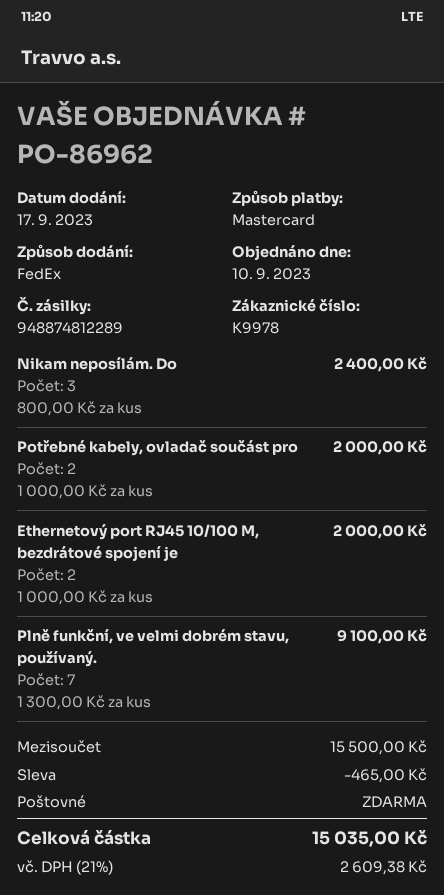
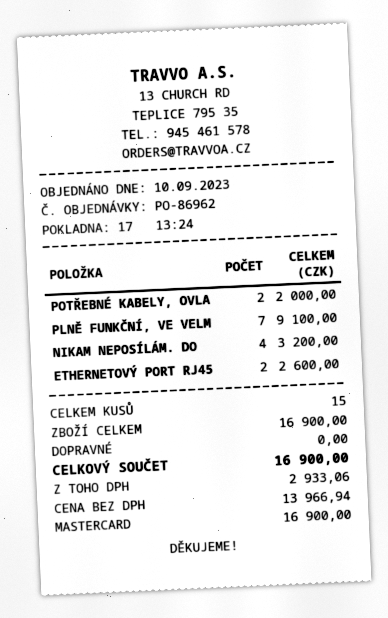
Nikam neposílám. Do: 3 for 2400.00 -> 4 for 3200.00
Ethernetový port RJ45 10/100 M, bezdrátové spojení je: 2 for 2000.00 -> 2 for 2600.00
subtotal: 15500.00 -> 16900.00
discount: 465.00 -> none
tax: 2609.38 -> 2933.06
total: 15035.00 -> 16900.00

